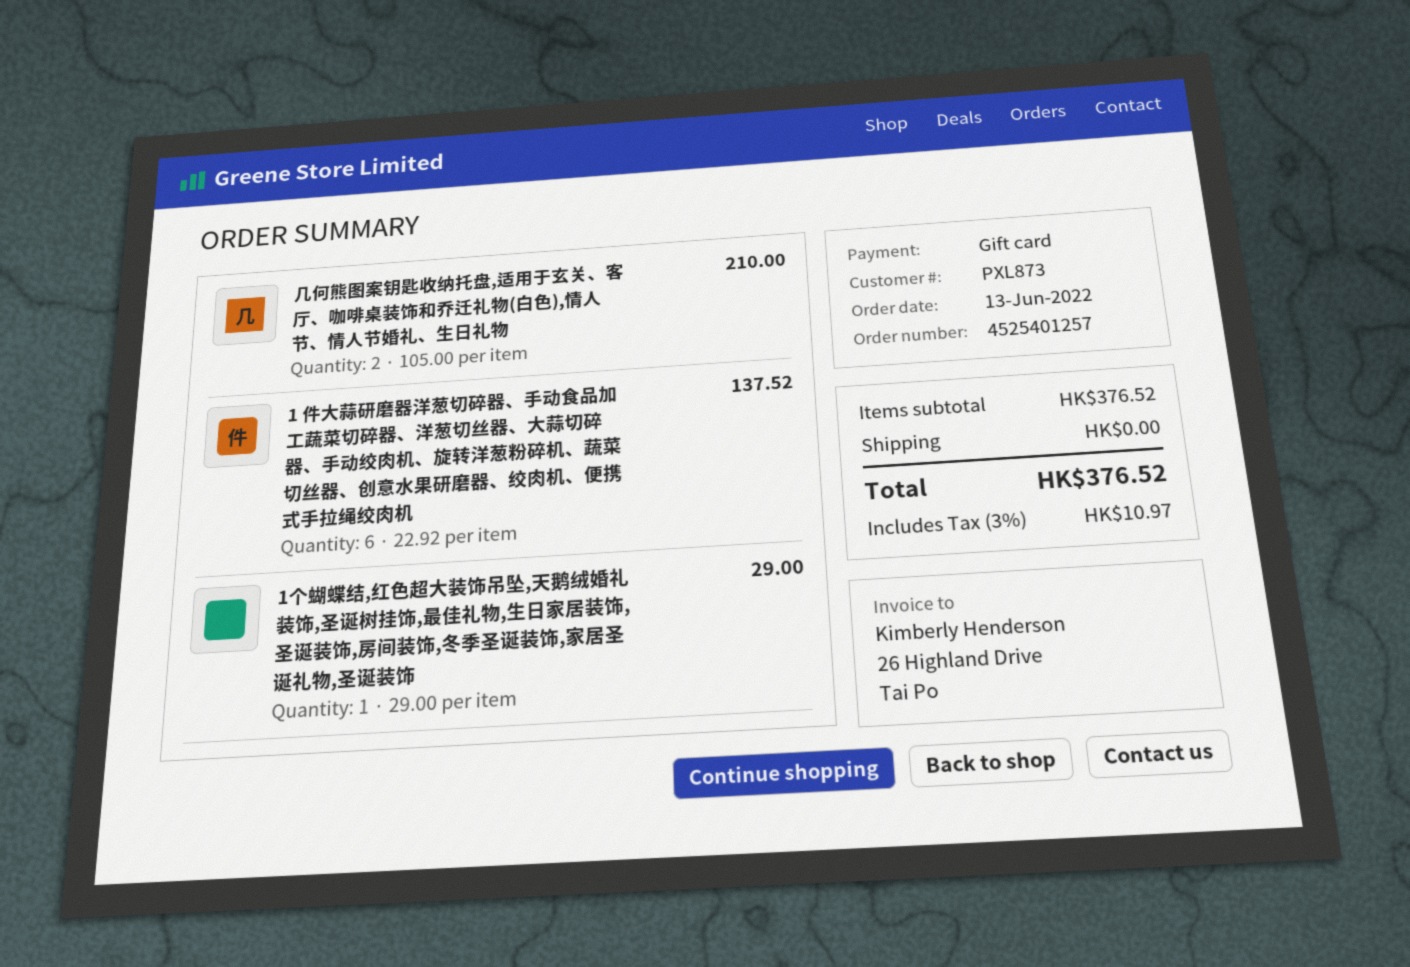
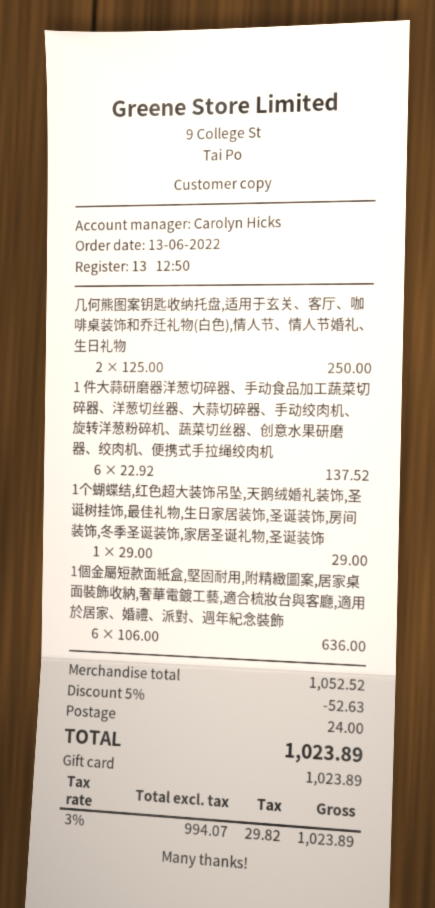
几何熊图案钥匙收纳托盘,适用于玄关、客厅、咖啡桌装饰和乔迁礼物(白色),情人节、情人节婚礼、生日礼物: 2 x 105.00 = 210.00 -> 2 x 125.00 = 250.00
1個金屬短款面紙盒,堅固耐用,附精緻圖案,居家桌面裝飾收納,奢華電鍍工藝,適合梳妝台與客廳,適用於居家、婚禮、派對、週年紀念裝飾: none -> 6 x 106.00 = 636.00
subtotal: 376.52 -> 1052.52
discount: none -> 5% = 52.63
shipping: 0.00 -> 24.00
tax: 3% = 10.97 -> 3% = 29.82
total: 376.52 -> 1023.89

